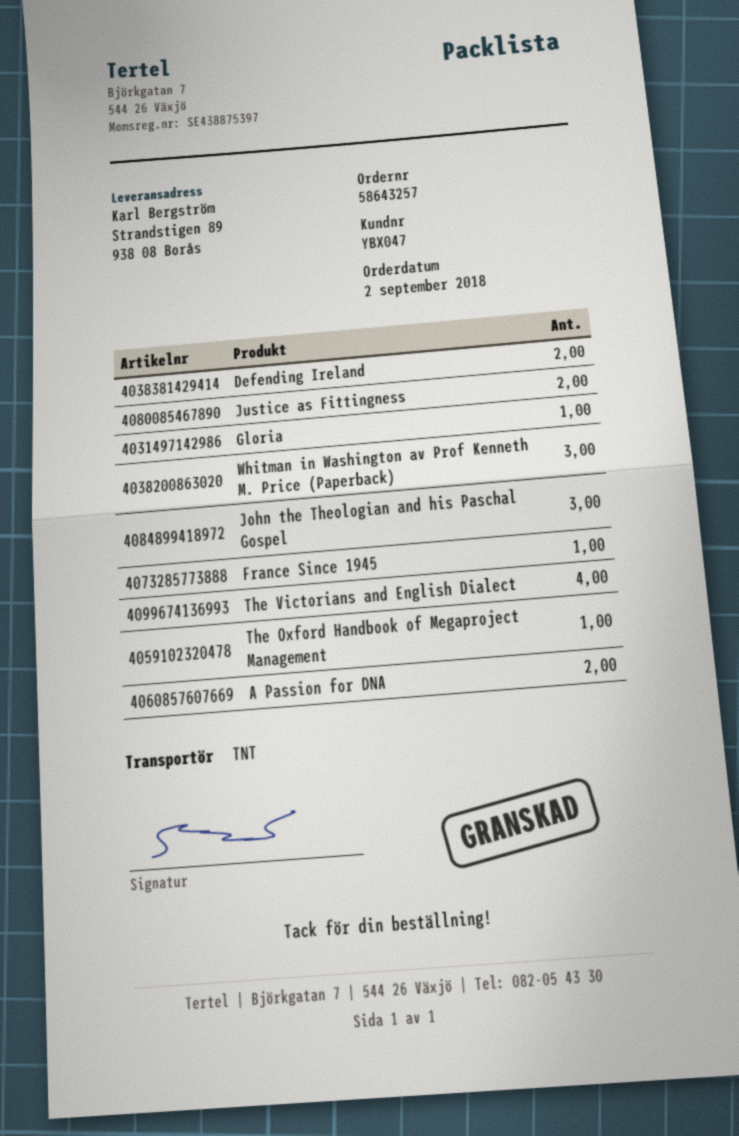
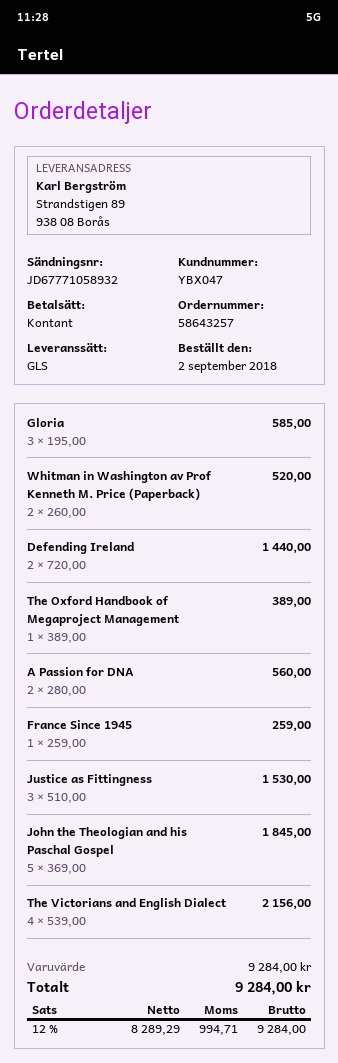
shipping method: TNT -> GLS
Justice as Fittingness: 2 -> 3
Gloria: 1 -> 3
Whitman in Washington av Prof Kenneth M. Price (Paperback): 3 -> 2
John the Theologian and his Paschal Gospel: 3 -> 5

